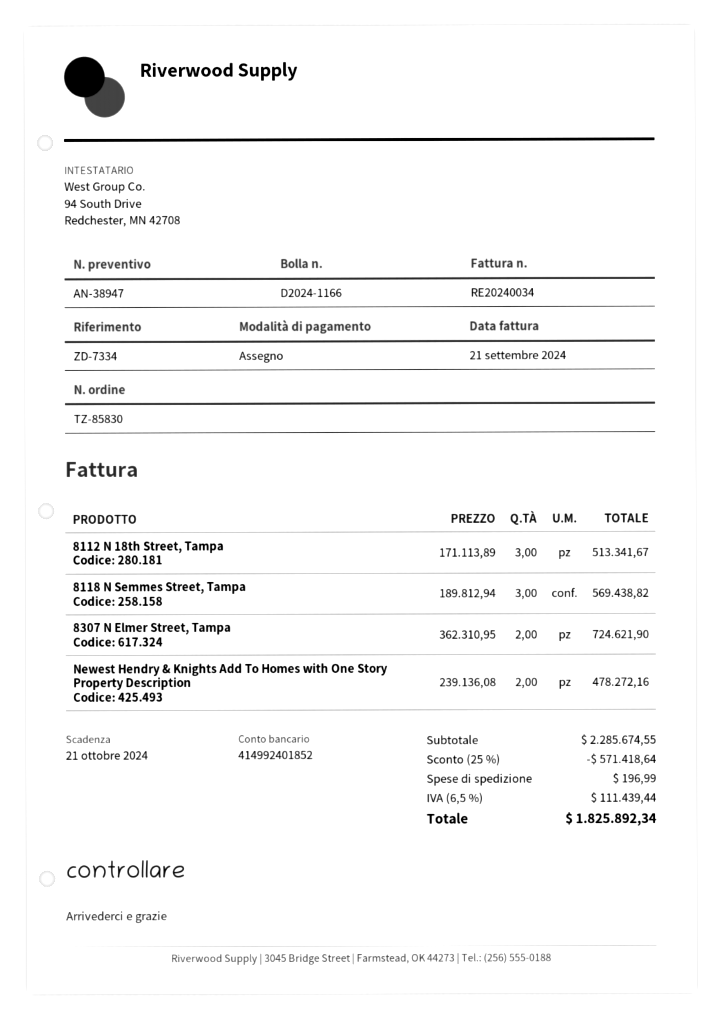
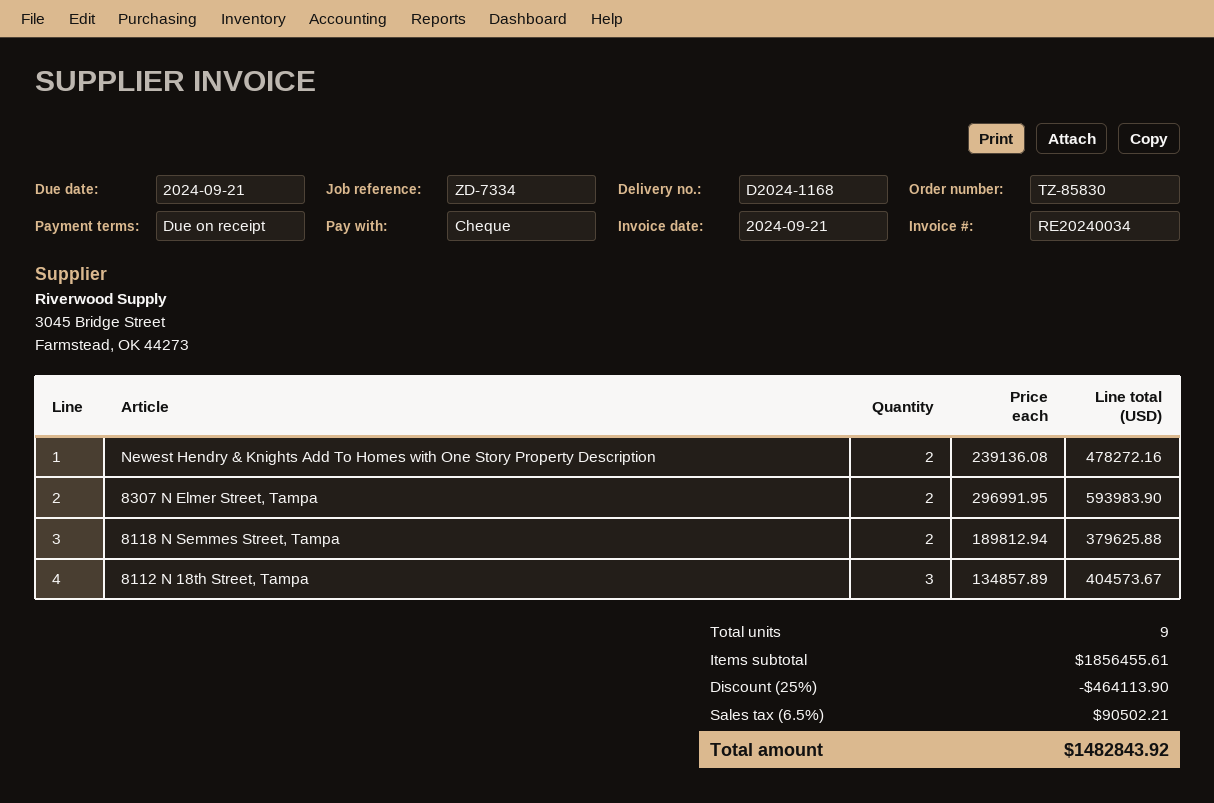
delivery note number: D2024-1166 -> D2024-1168
due date: 2024-10-21 -> 2024-09-21
8112 N 18th Street, Tampa: 3 x 171113.89 = 513341.67 -> 3 x 134857.89 = 404573.67
8118 N Semmes Street, Tampa: 3 x 189812.94 = 569438.82 -> 2 x 189812.94 = 379625.88
8307 N Elmer Street, Tampa: 2 x 362310.95 = 724621.90 -> 2 x 296991.95 = 593983.90
subtotal: 2285674.55 -> 1856455.61
discount: 25% = 571418.64 -> 25% = 464113.90
shipping: 196.99 -> none
tax: 6.5% = 111439.44 -> 6.5% = 90502.21
total: 1825892.34 -> 1482843.92

